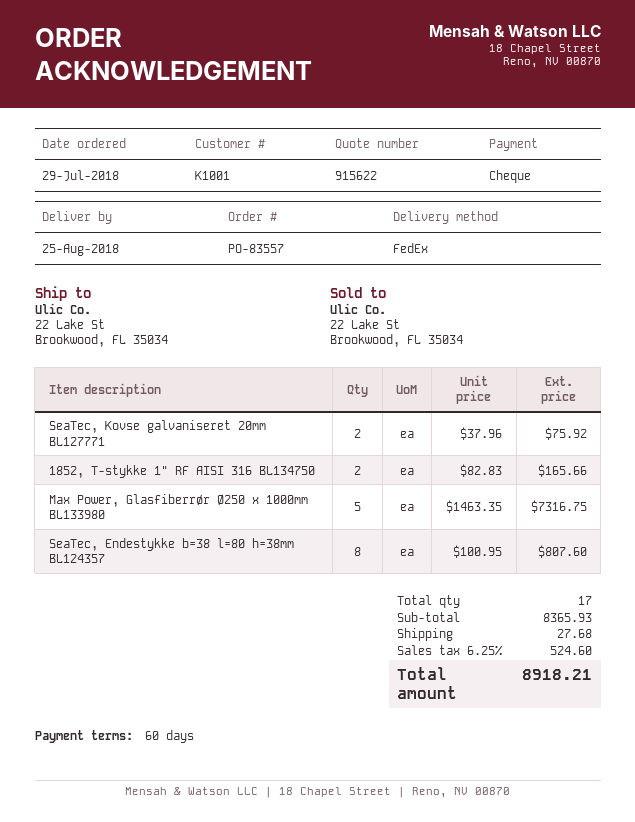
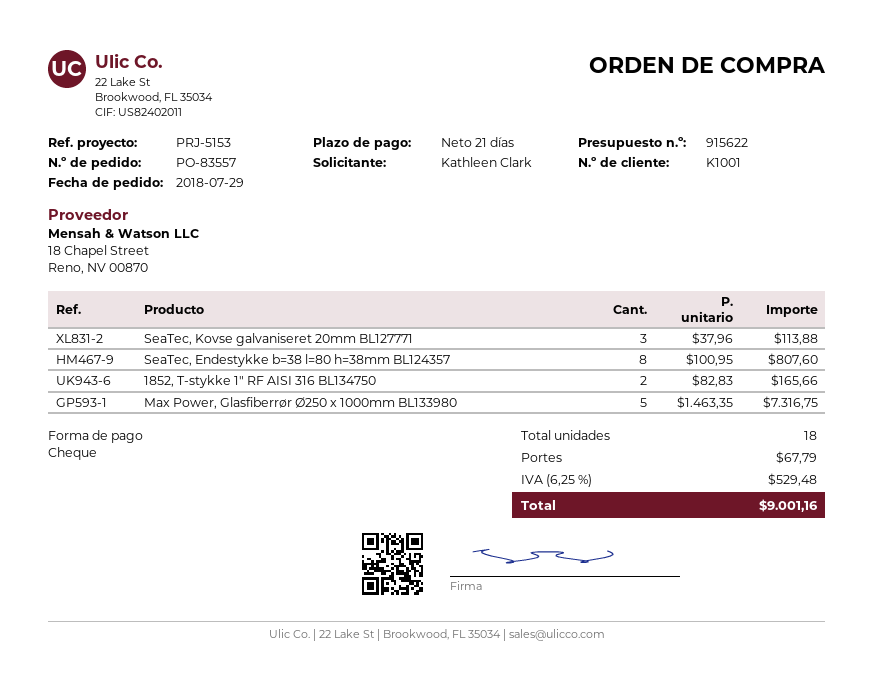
payment terms: 60 days -> 21 days
SeaTec, Kovse galvaniseret 20mm BL127771: 2 x 37.96 = 75.92 -> 3 x 37.96 = 113.88
total quantity: 17 -> 18
shipping: 27.68 -> 67.79
tax: 6.25% = 524.60 -> 6.25% = 529.48
total: 8918.21 -> 9001.16

